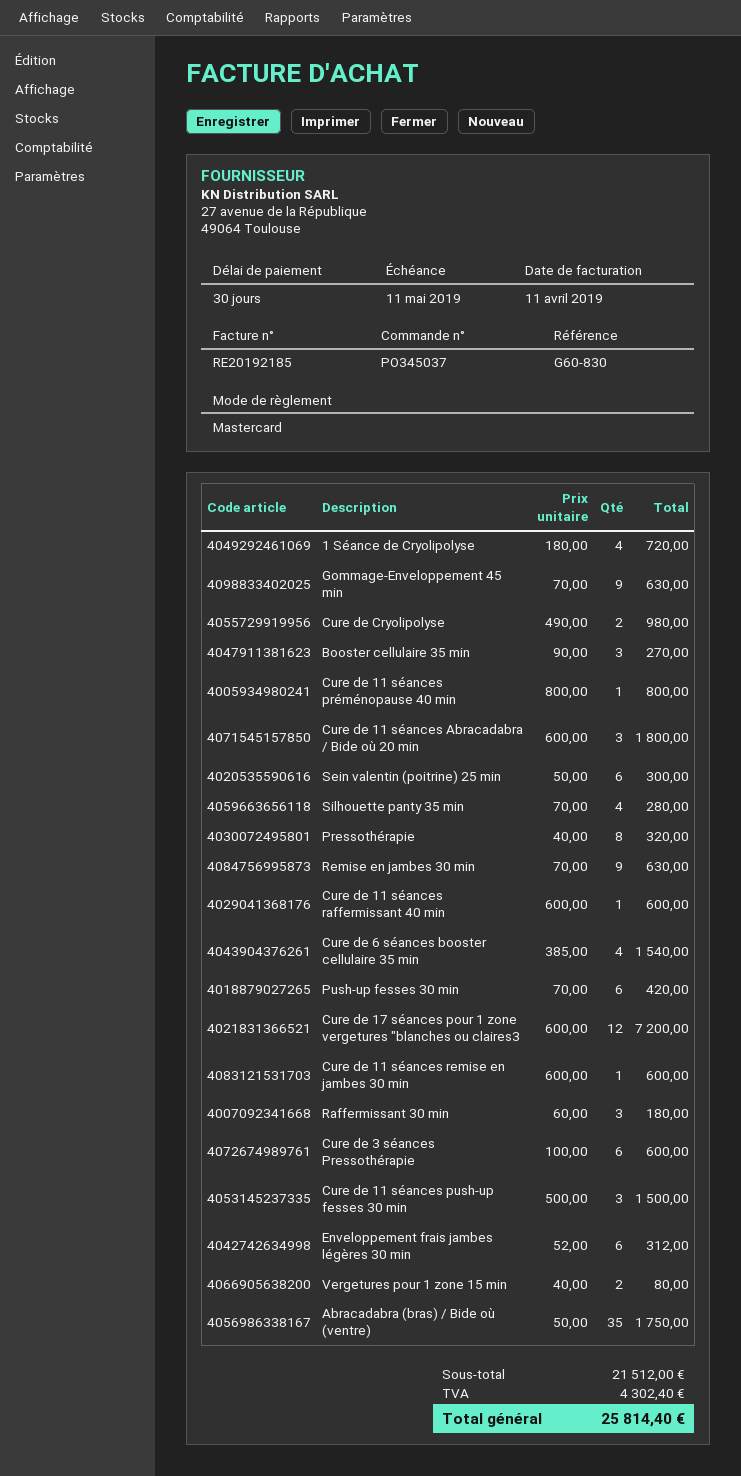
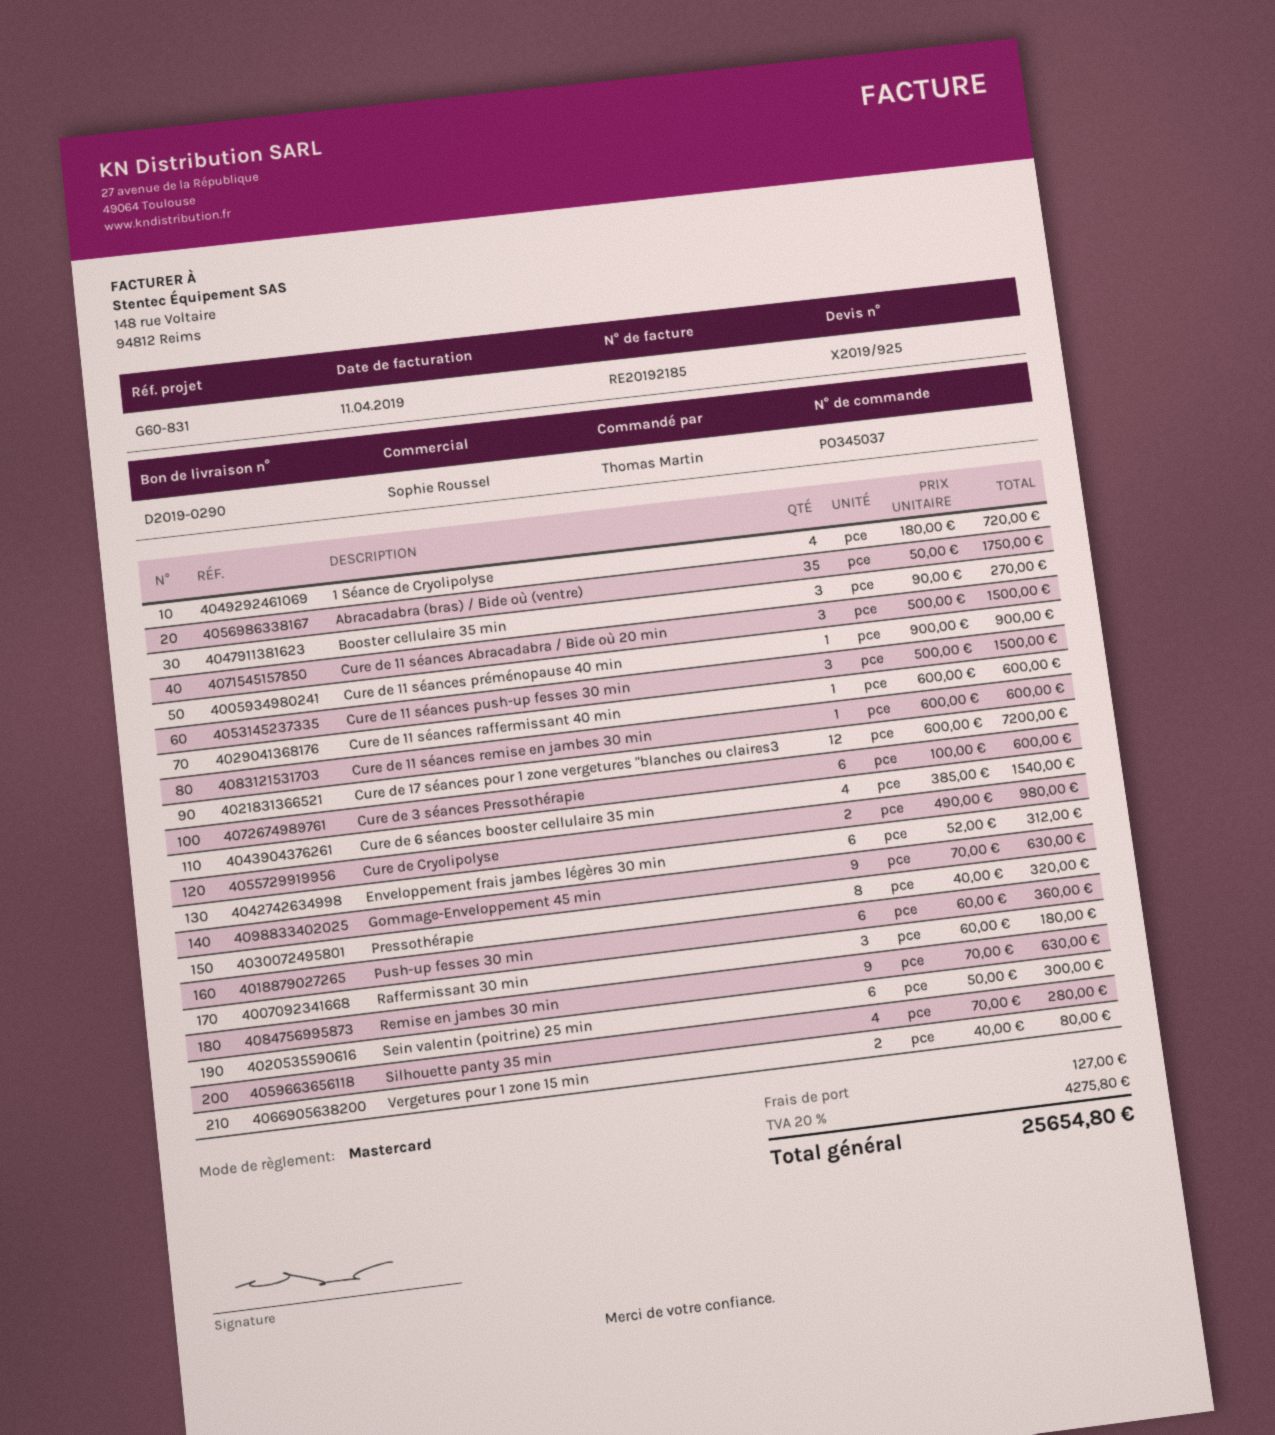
reference: G60-830 -> G60-831
Cure de 11 séances préménopause 40 min: 1 x 800.00 = 800.00 -> 1 x 900.00 = 900.00
Cure de 11 séances Abracadabra / Bide où 20 min: 3 x 600.00 = 1800.00 -> 3 x 500.00 = 1500.00
Push-up fesses 30 min: 6 x 70.00 = 420.00 -> 6 x 60.00 = 360.00
shipping: none -> 127.00
tax: 4302.40 -> 4275.80
total: 25814.40 -> 25654.80

